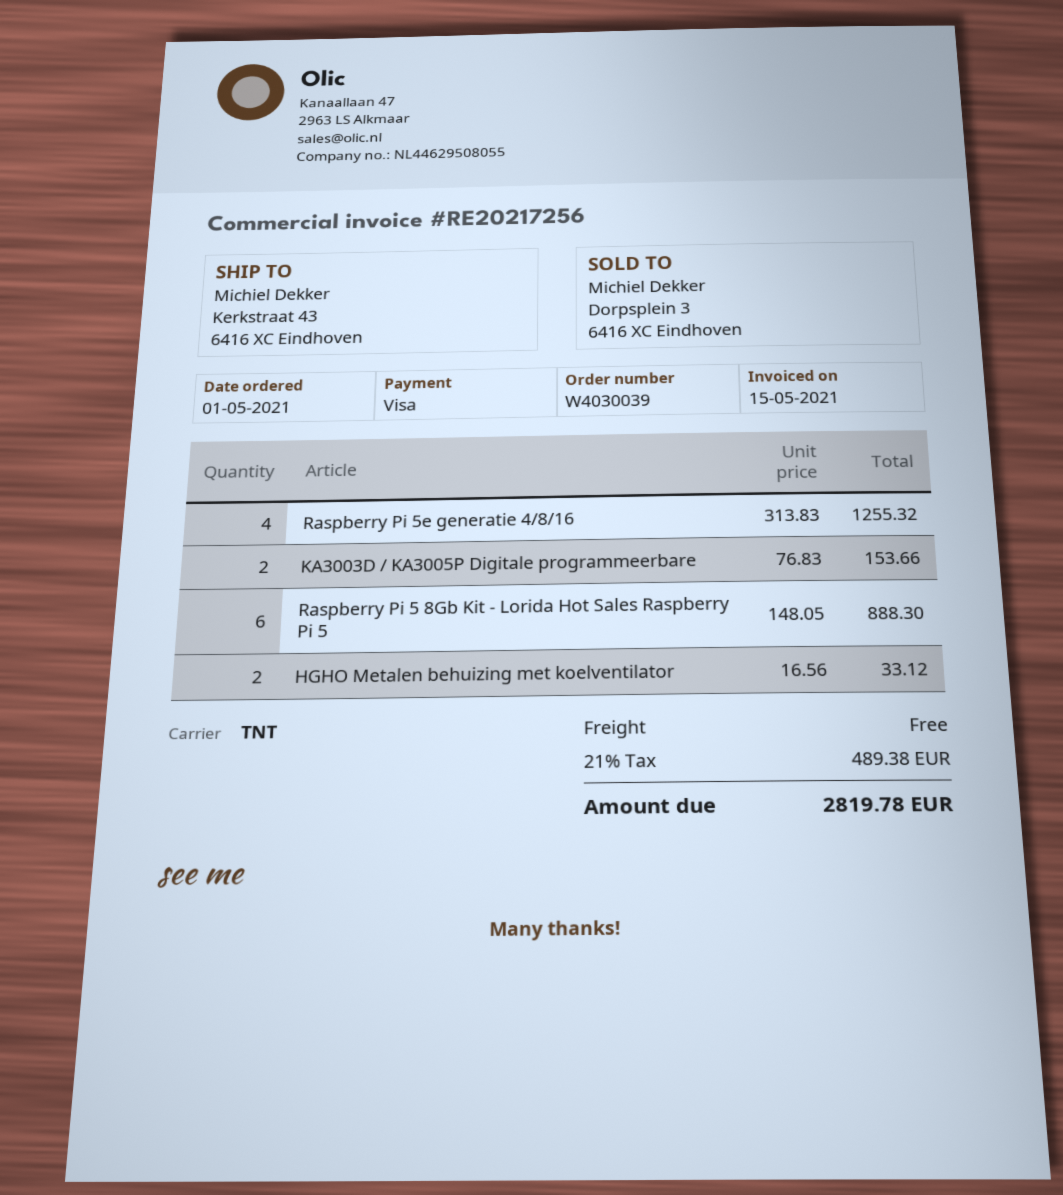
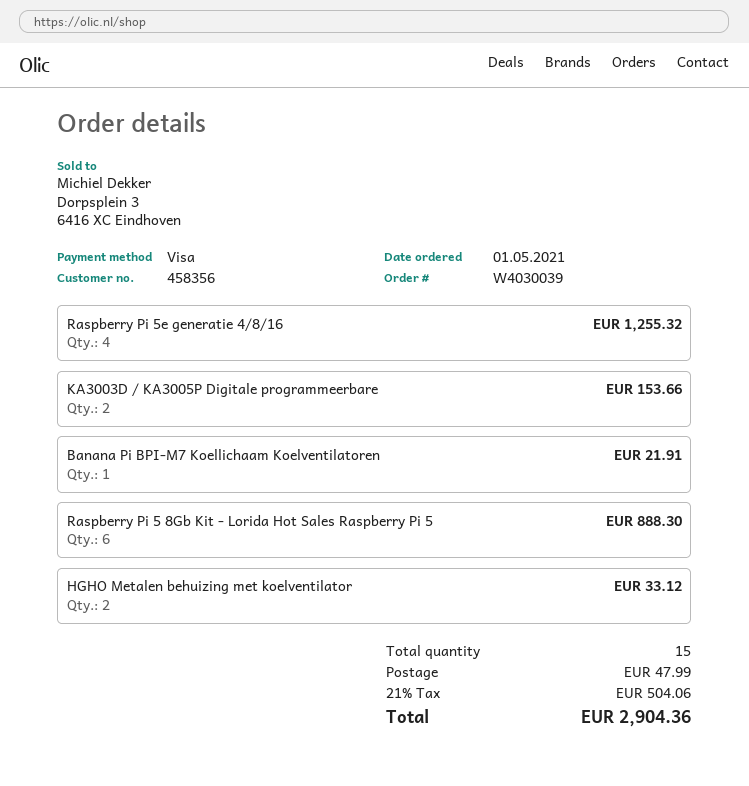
Banana Pi BPI-M7 Koellichaam Koelventilatoren: none -> 1 for 21.91
shipping: 0.00 -> 47.99
tax: 21% = 489.38 -> 21% = 504.06
total: 2819.78 -> 2904.36

